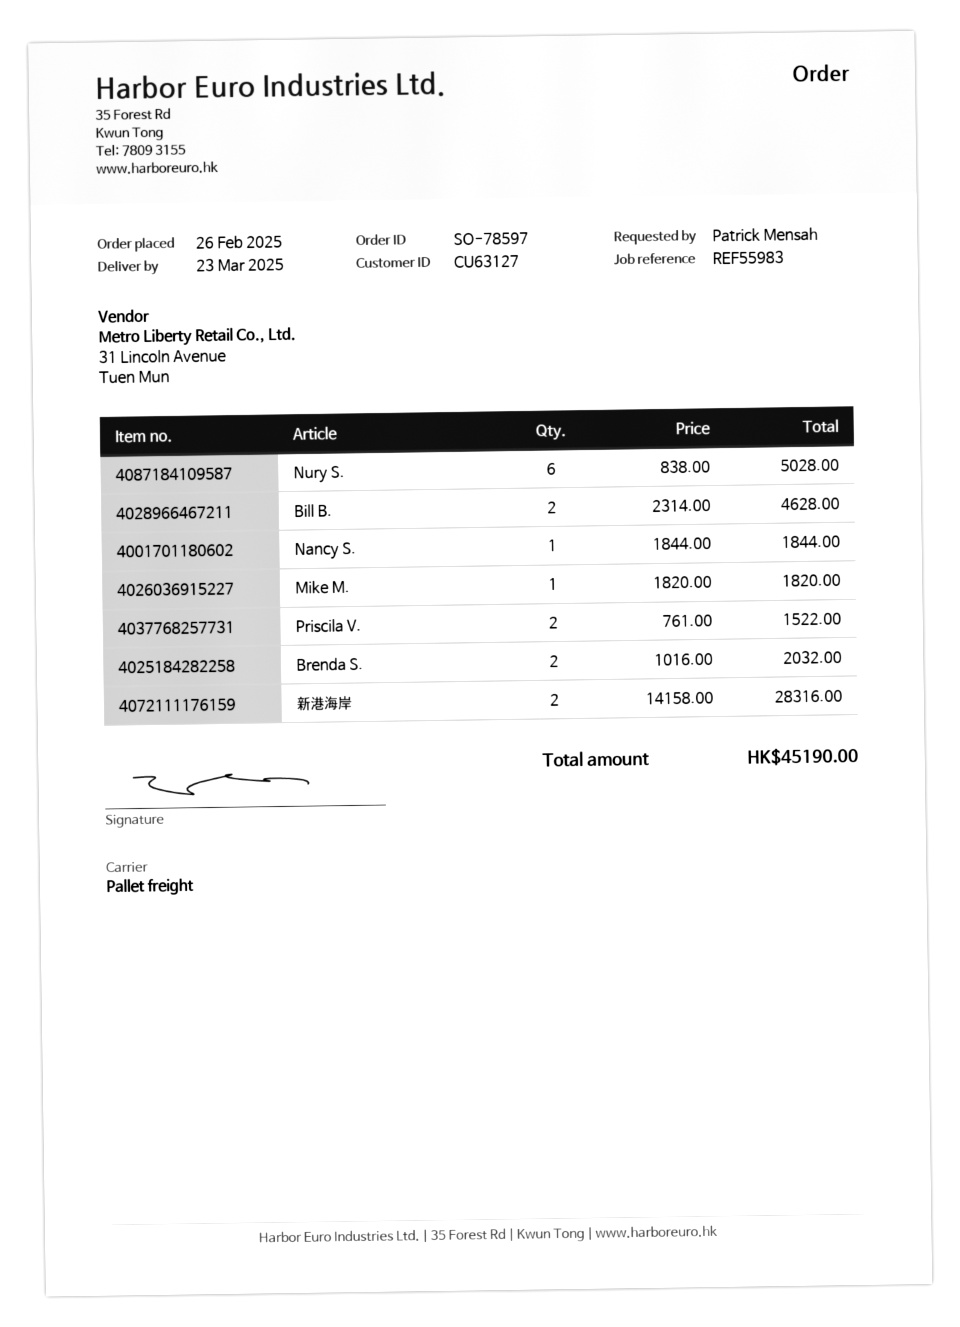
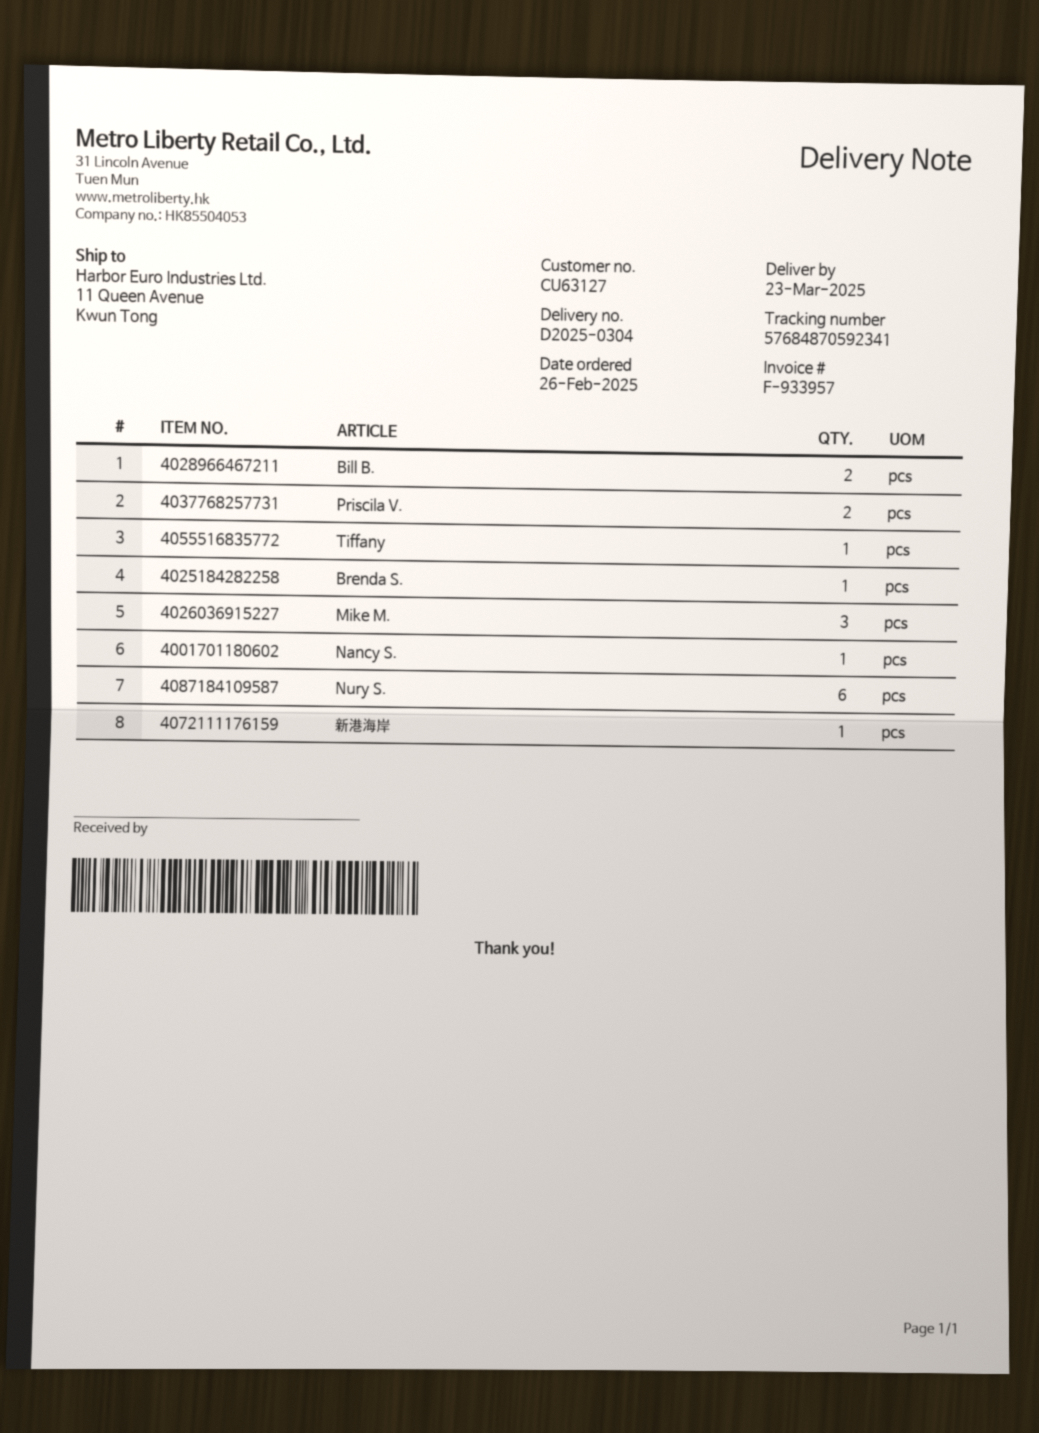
Mike M.: 1 -> 3
Brenda S.: 2 -> 1
新港海岸: 2 -> 1
Tiffany: none -> 1

